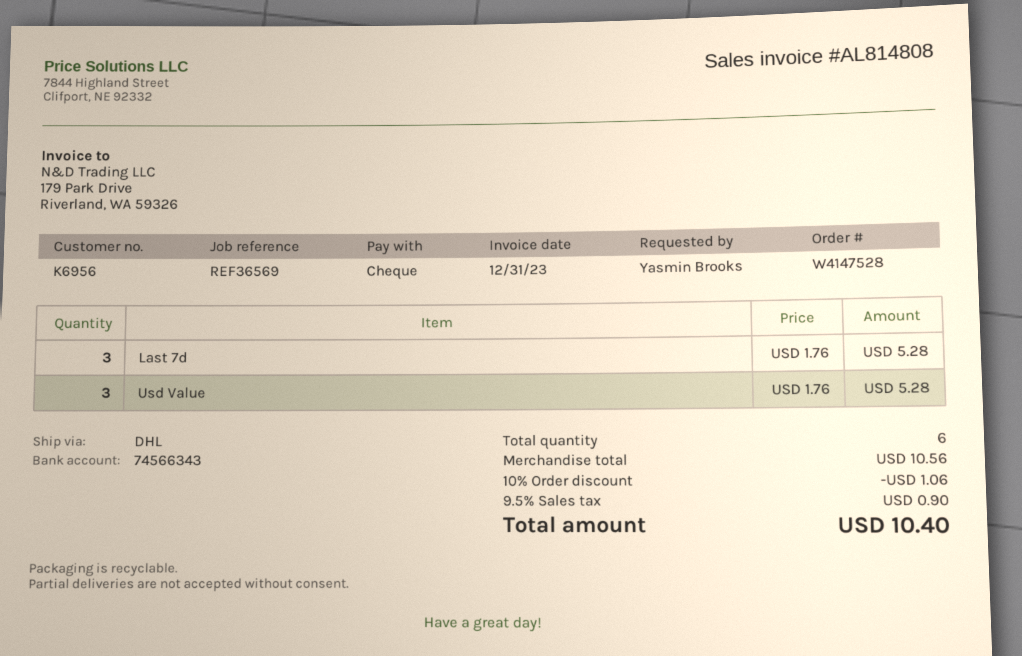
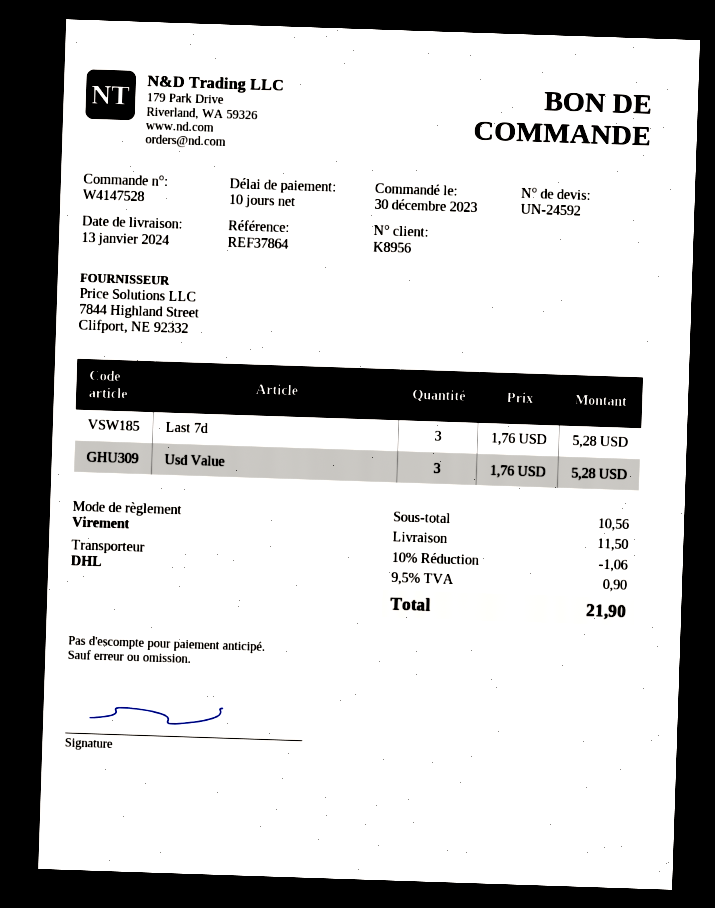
customer number: K6956 -> K8956
reference: REF36569 -> REF37864
payment method: cheque -> bank transfer
shipping: none -> 11.50
total: 10.40 -> 21.90

